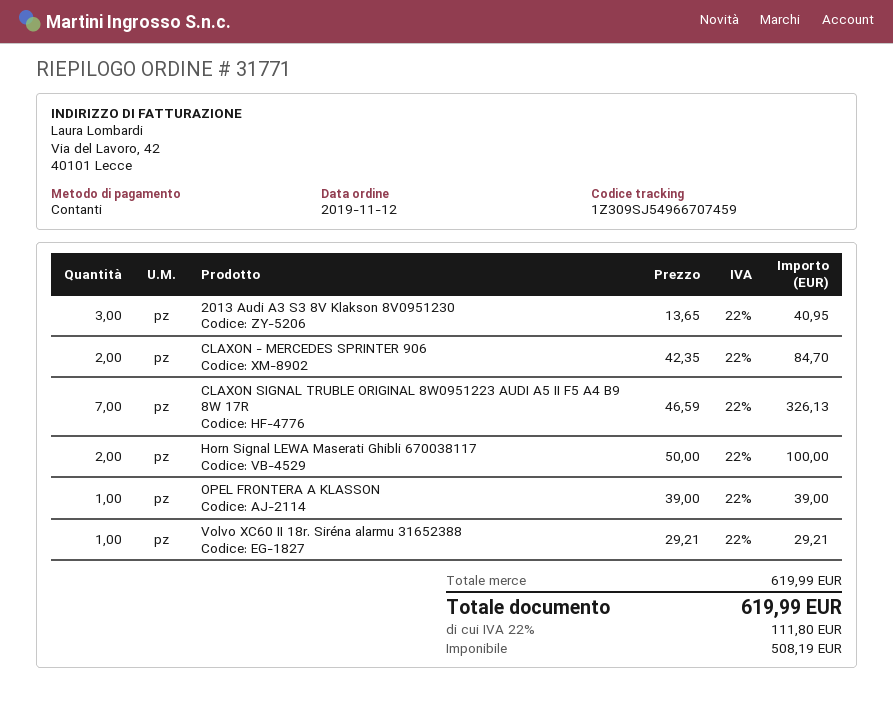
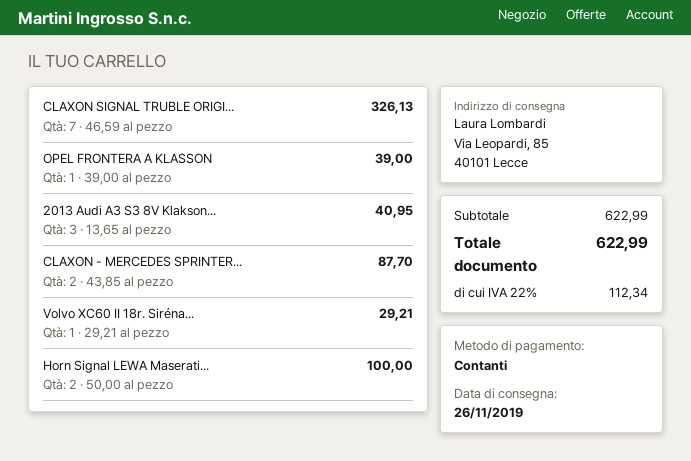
CLAXON - MERCEDES SPRINTER 906: 2 x 42.35 = 84.70 -> 2 x 43.85 = 87.70
subtotal: 619.99 -> 622.99
tax: 22% = 111.80 -> 22% = 112.34
total: 619.99 -> 622.99

